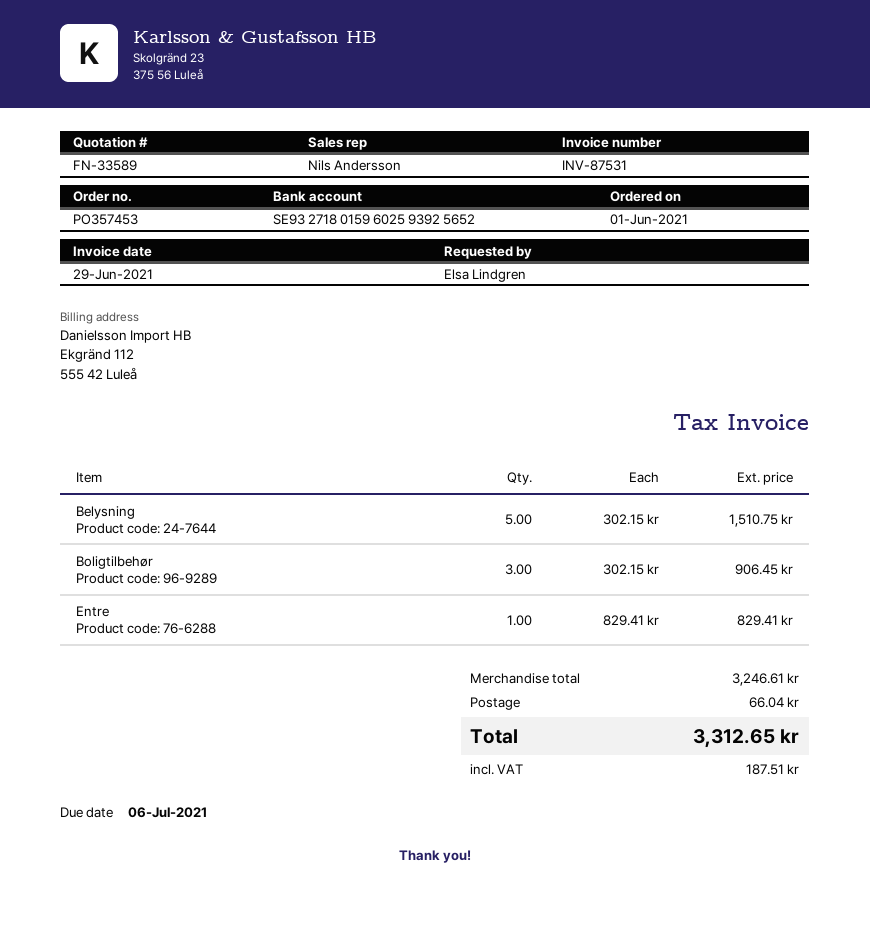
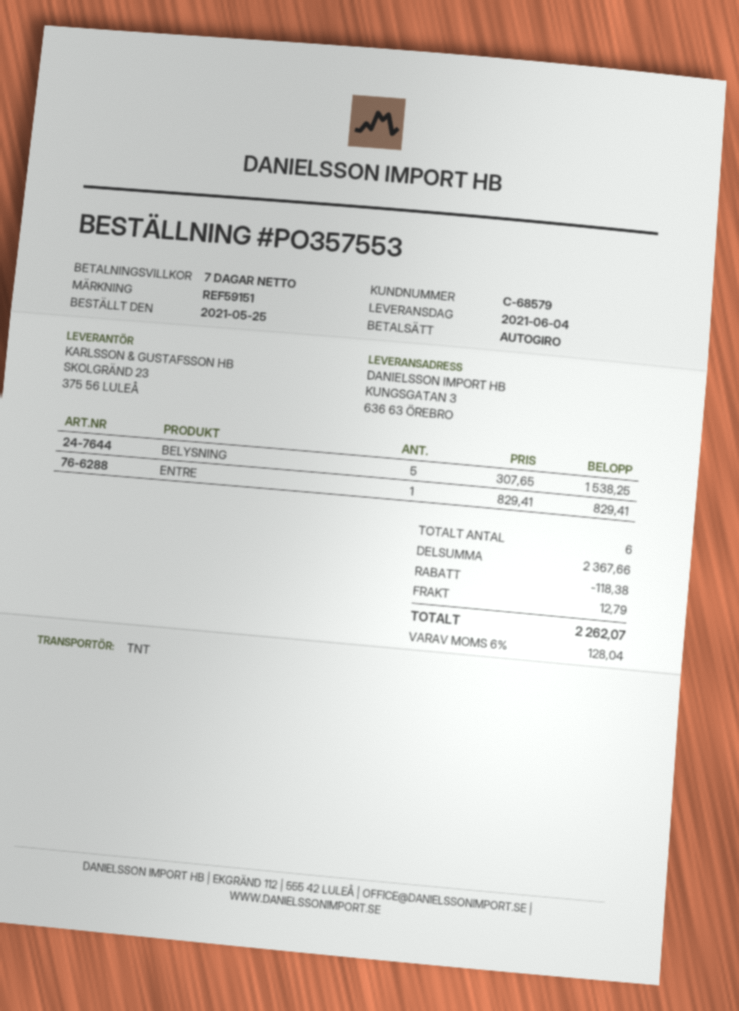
order number: PO357453 -> PO357553
order date: 2021-06-01 -> 2021-05-25
Belysning: 5 x 302.15 = 1510.75 -> 5 x 307.65 = 1538.25
Boligtilbehør: 3 x 302.15 = 906.45 -> none
subtotal: 3246.61 -> 2367.66
discount: none -> 118.38
shipping: 66.04 -> 12.79
tax: 187.51 -> 128.04
total: 3312.65 -> 2262.07

